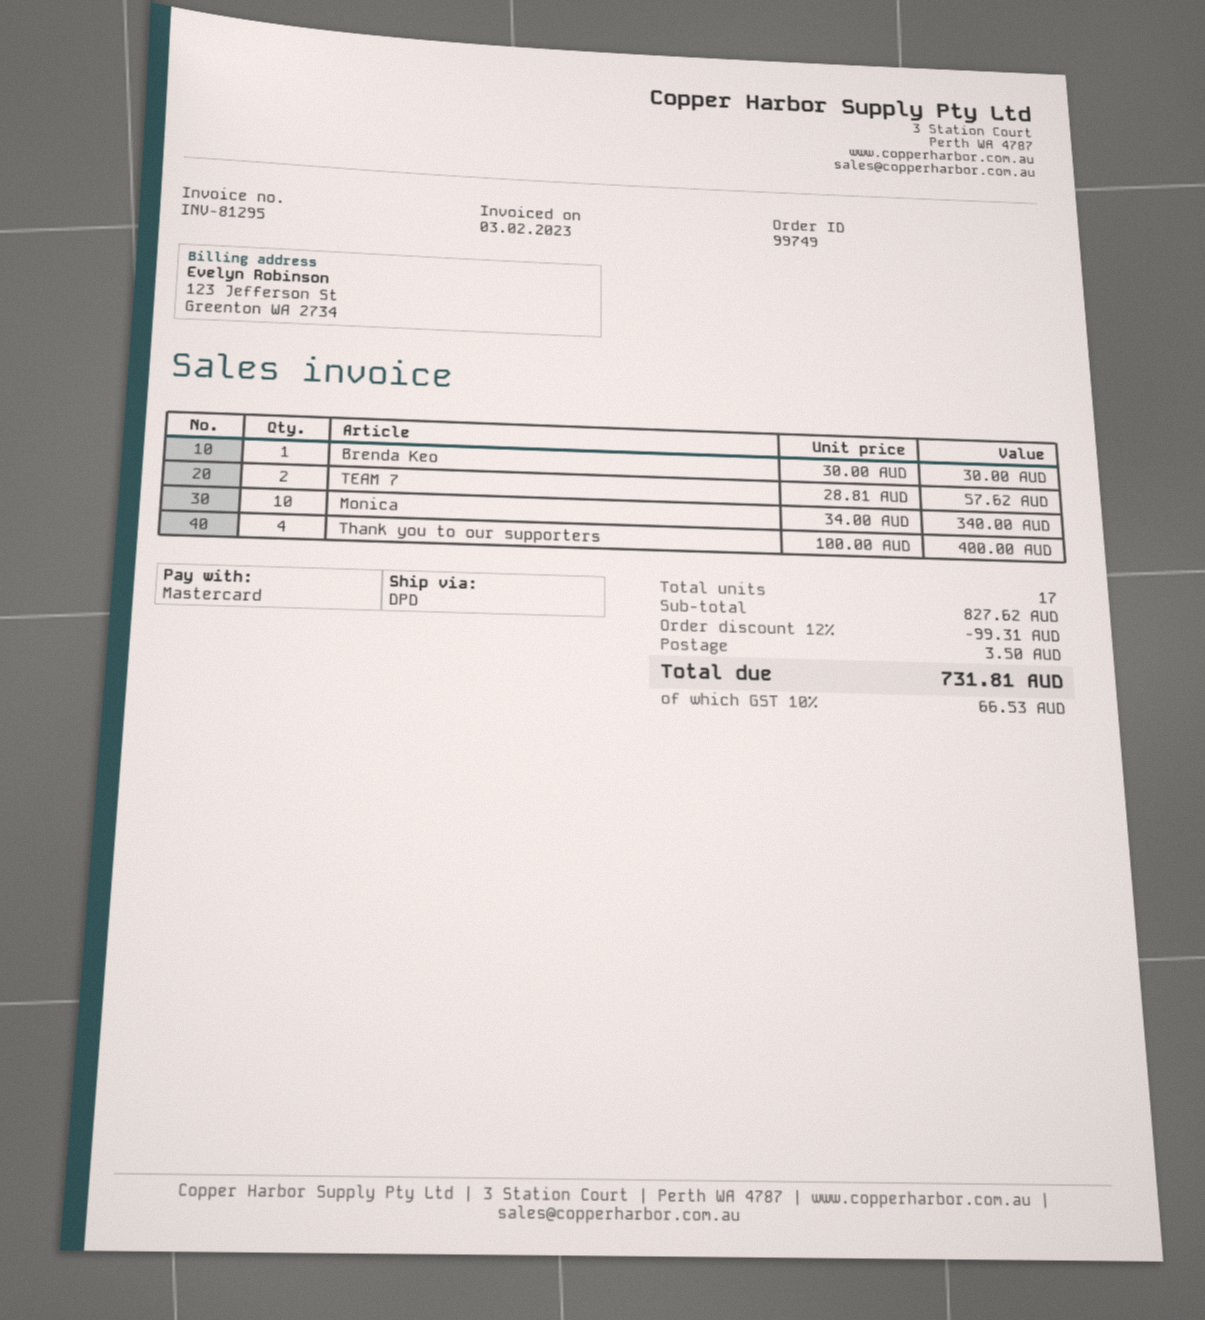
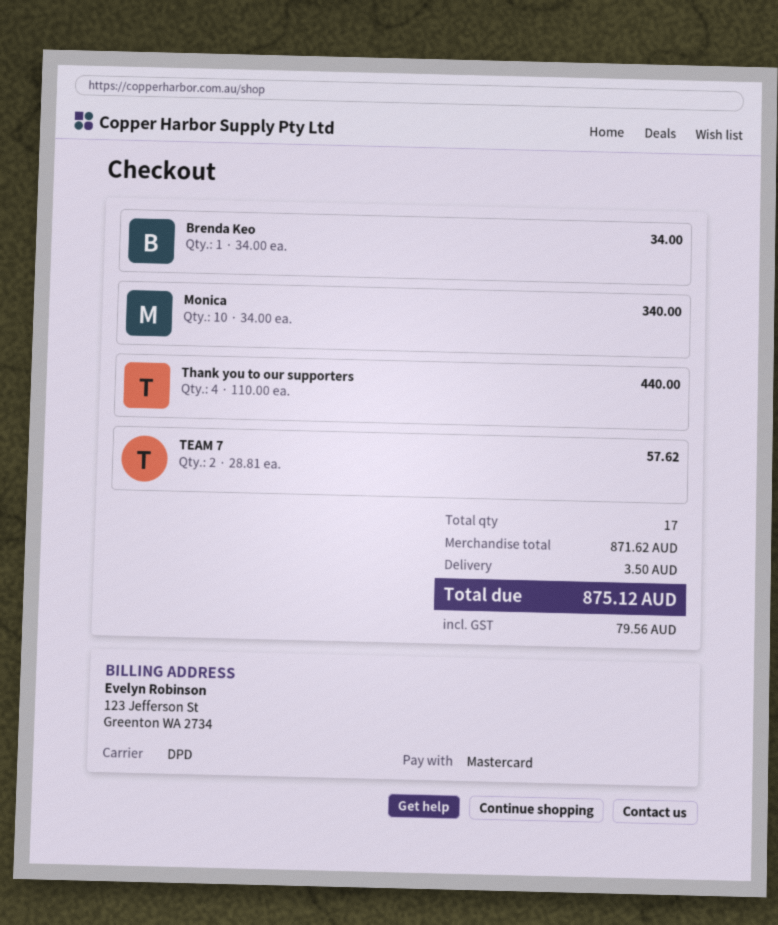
Brenda Keo: 1 x 30.00 = 30.00 -> 1 x 34.00 = 34.00
Thank you to our supporters: 4 x 100.00 = 400.00 -> 4 x 110.00 = 440.00
subtotal: 827.62 -> 871.62
discount: 12% = 99.31 -> none
tax: 66.53 -> 79.56
total: 731.81 -> 875.12

